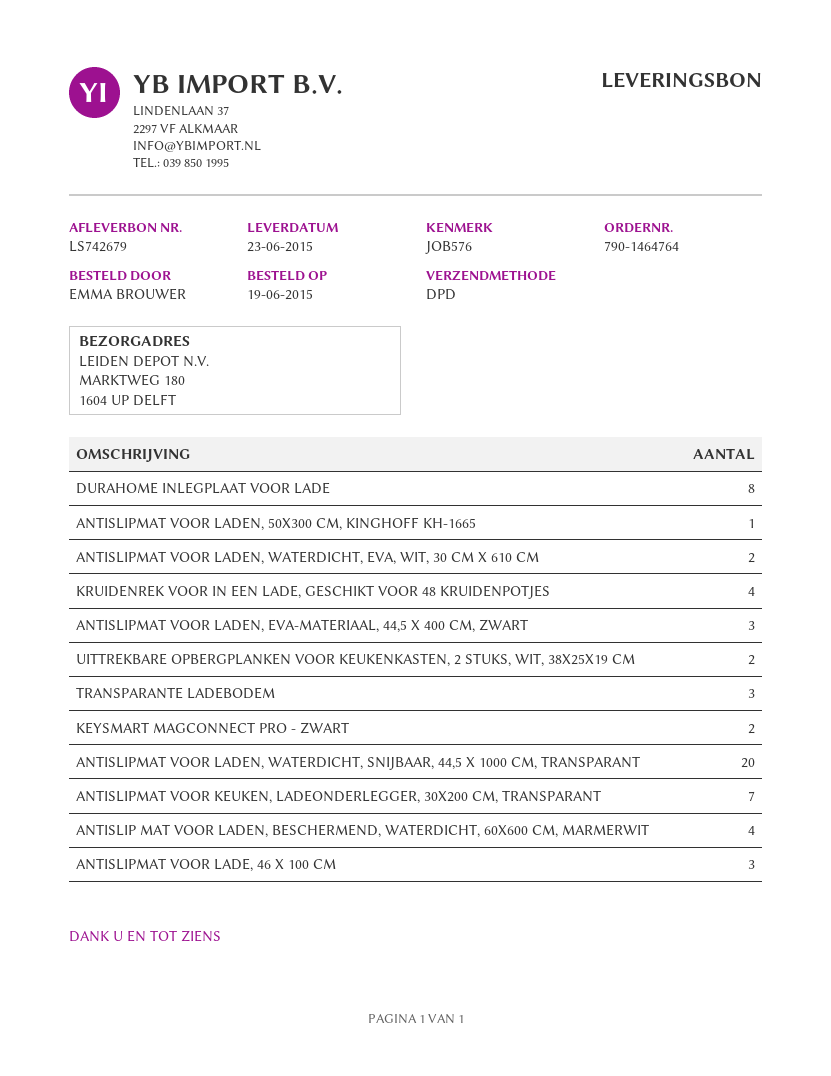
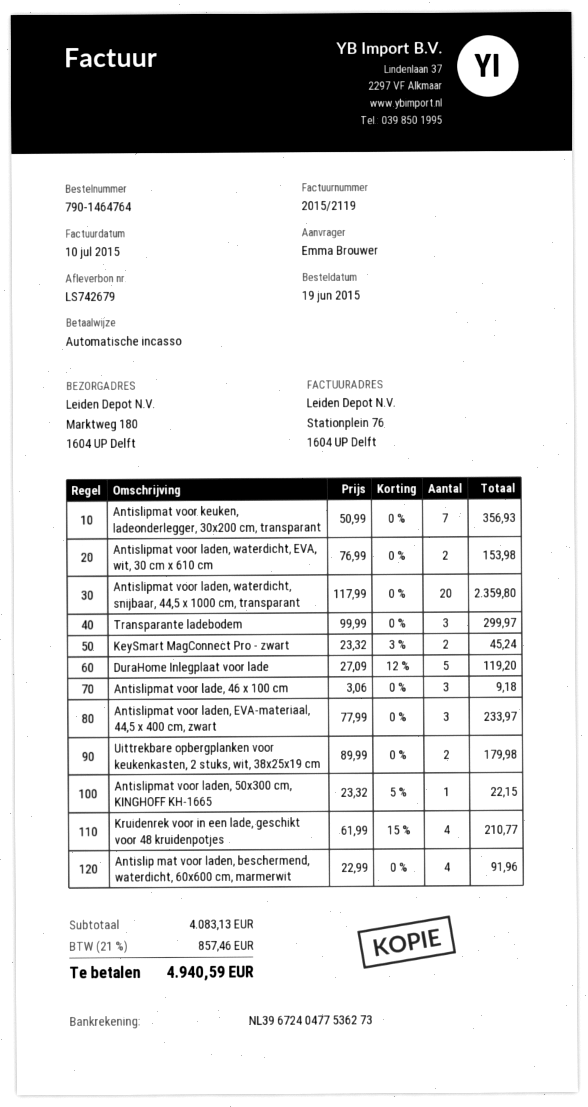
DURAHOME INLEGPLAAT VOOR LADE: 8 -> 5

